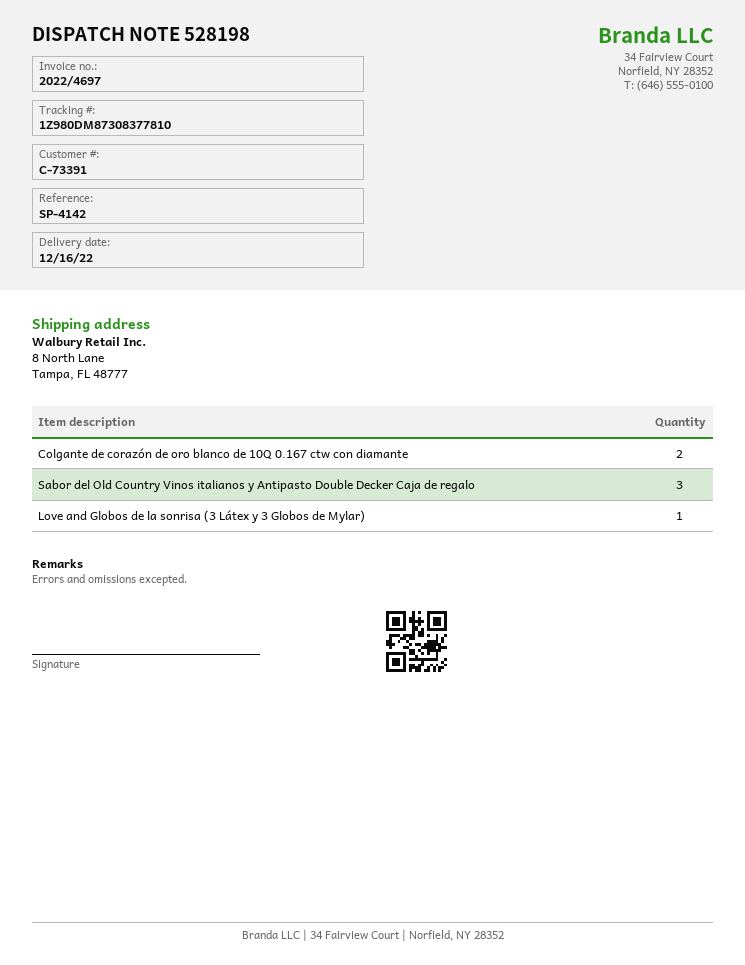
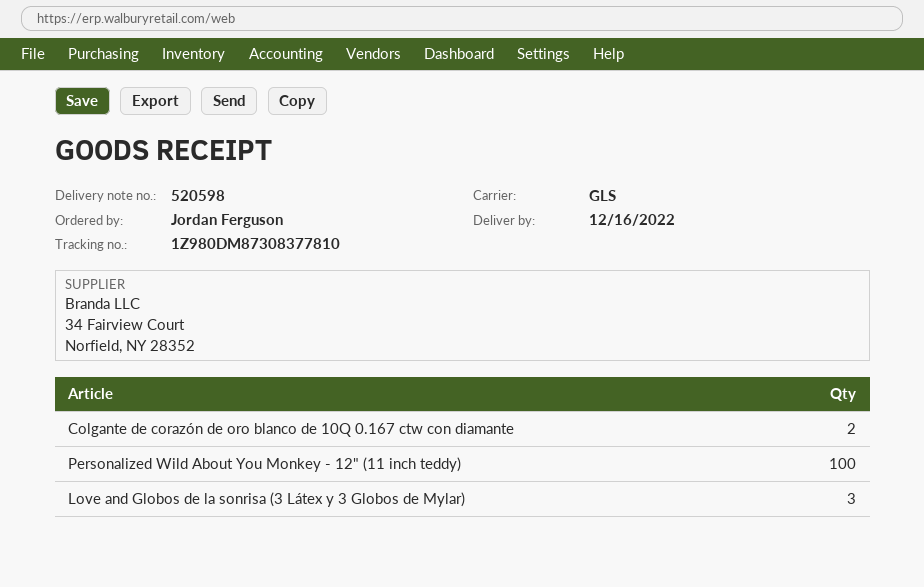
delivery note number: 528198 -> 520598
Sabor del Old Country Vinos italianos y Antipasto Double Decker Caja de regalo: 3 -> none
Love and Globos de la sonrisa (3 Látex y 3 Globos de Mylar): 1 -> 3
Personalized Wild About You Monkey - 12" (11 inch teddy): none -> 100

